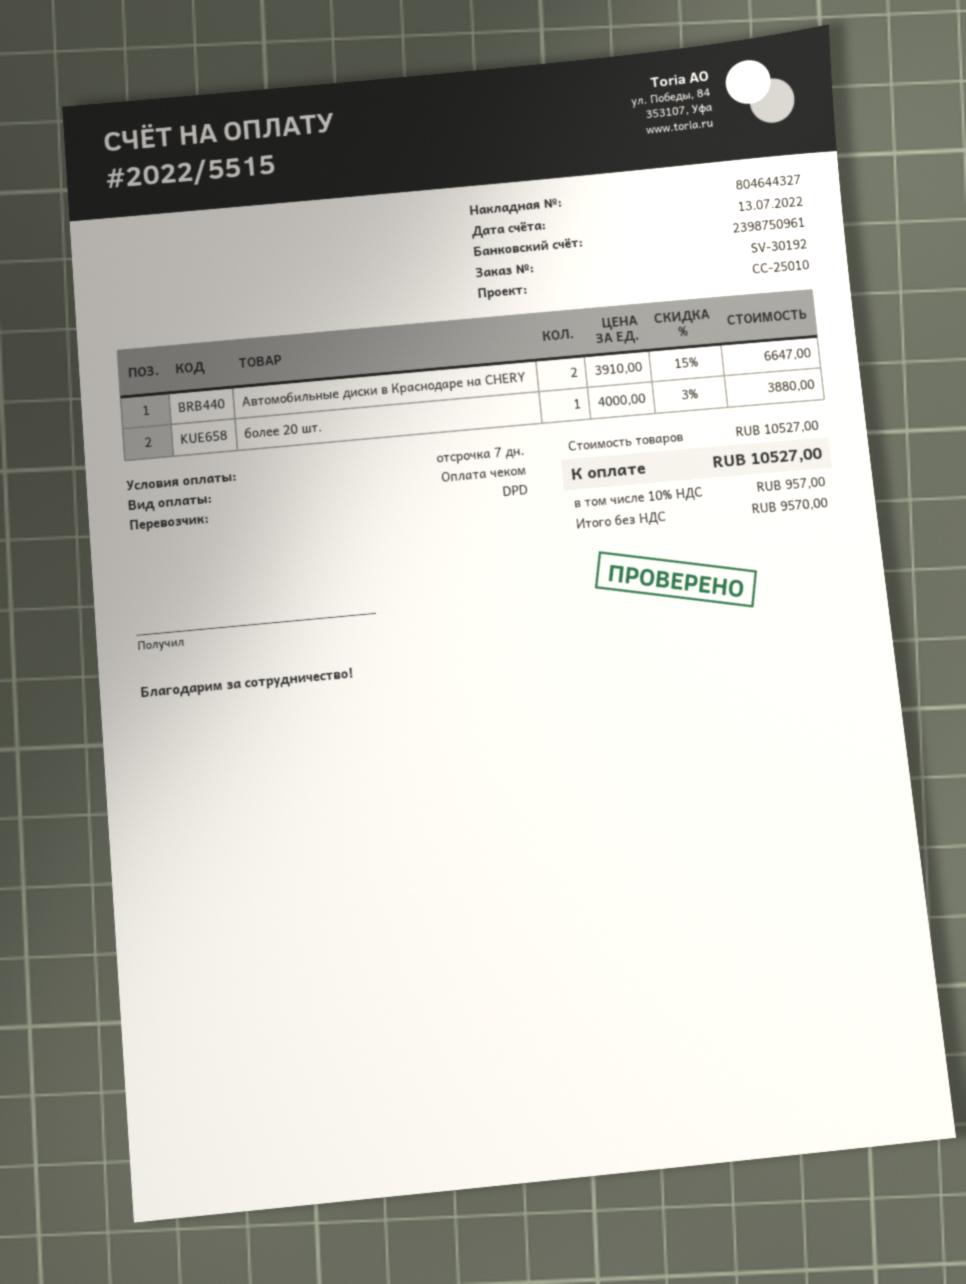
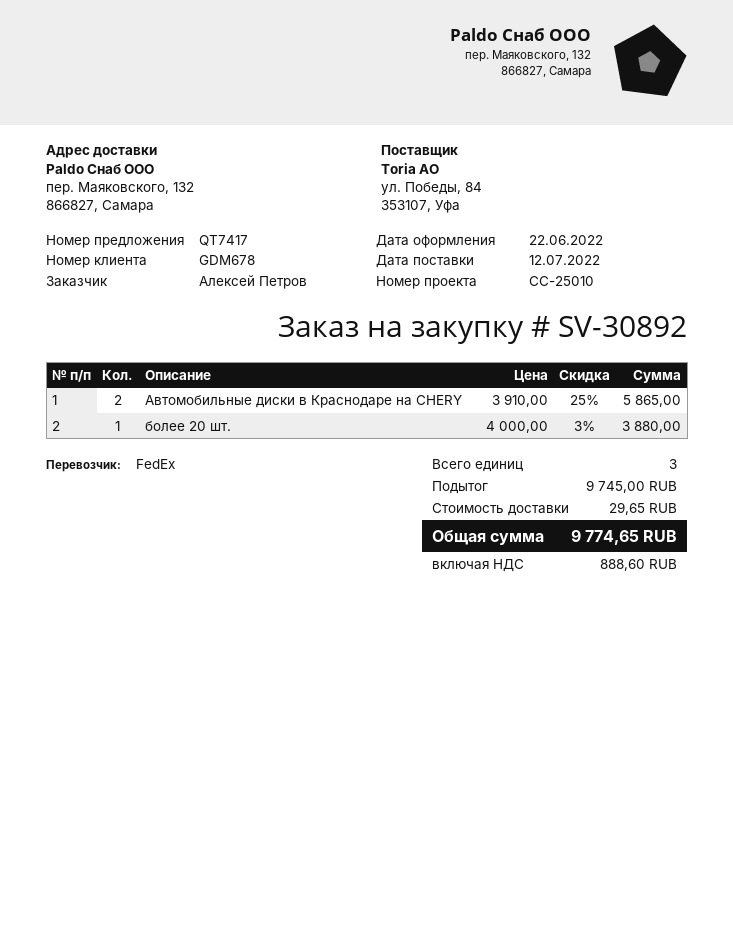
order number: SV-30192 -> SV-30892
shipping method: DPD -> FedEx
Автомобильные диски в Краснодаре на CHERY: 2 x 3910.00 - 15% = 6647.00 -> 2 x 3910.00 - 25% = 5865.00
subtotal: 10527.00 -> 9745.00
shipping: none -> 29.65
tax: 957.00 -> 888.60
total: 10527.00 -> 9774.65

